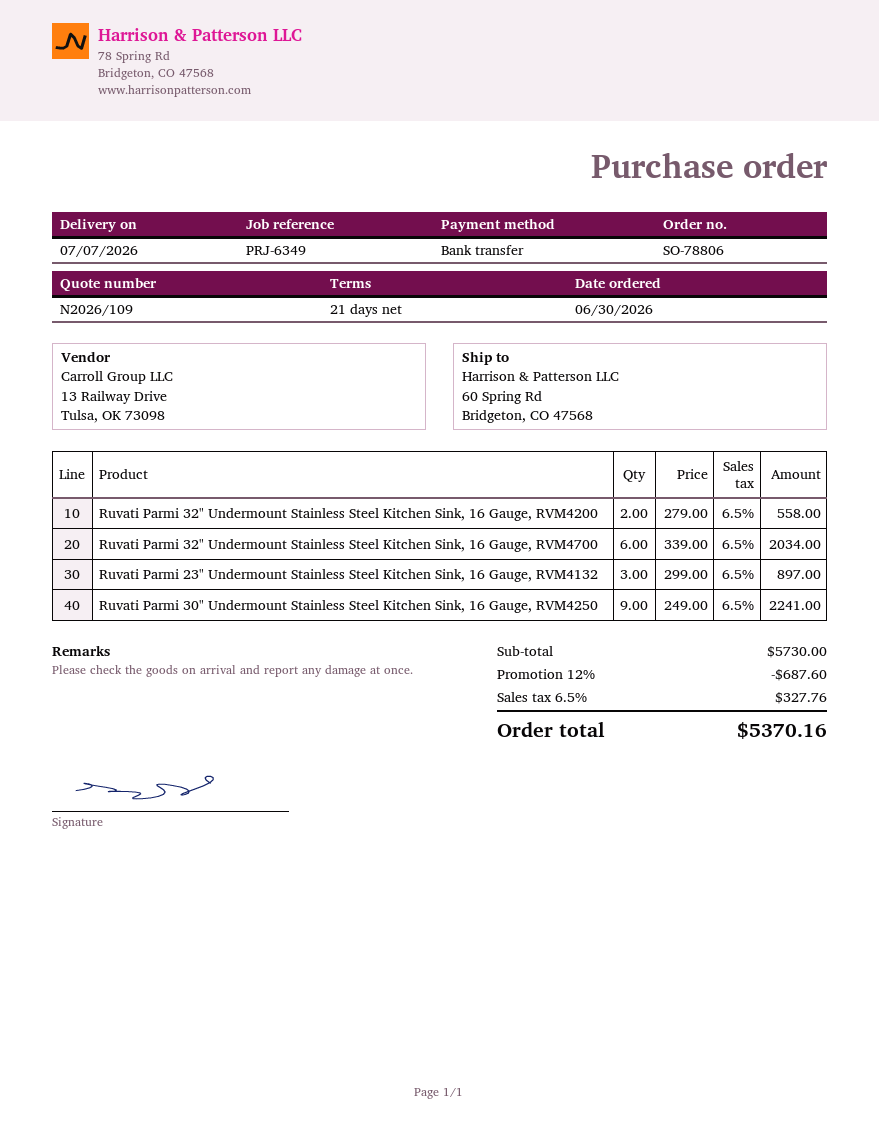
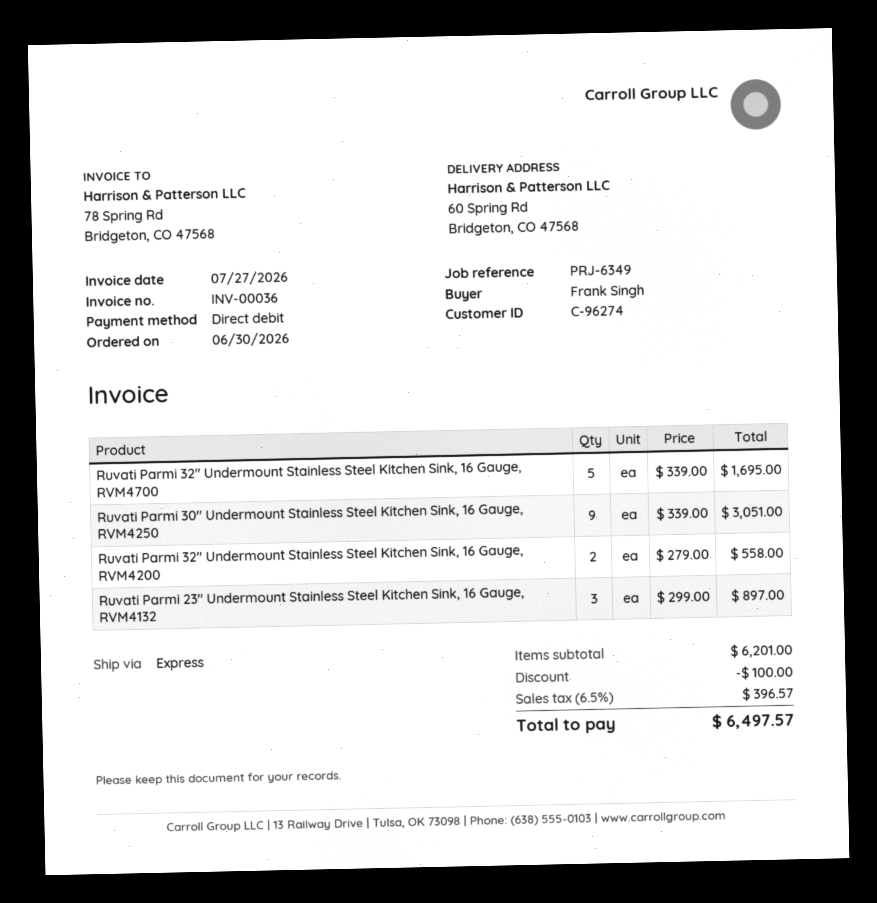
payment method: bank transfer -> direct debit
Ruvati Parmi 32" Undermount Stainless Steel Kitchen Sink, 16 Gauge, RVM4700: 6 x 339.00 = 2034.00 -> 5 x 339.00 = 1695.00
Ruvati Parmi 30" Undermount Stainless Steel Kitchen Sink, 16 Gauge, RVM4250: 9 x 249.00 = 2241.00 -> 9 x 339.00 = 3051.00
subtotal: 5730.00 -> 6201.00
discount: 687.60 -> 100.00
tax: 6.5% = 327.76 -> 6.5% = 396.57
total: 5370.16 -> 6497.57

